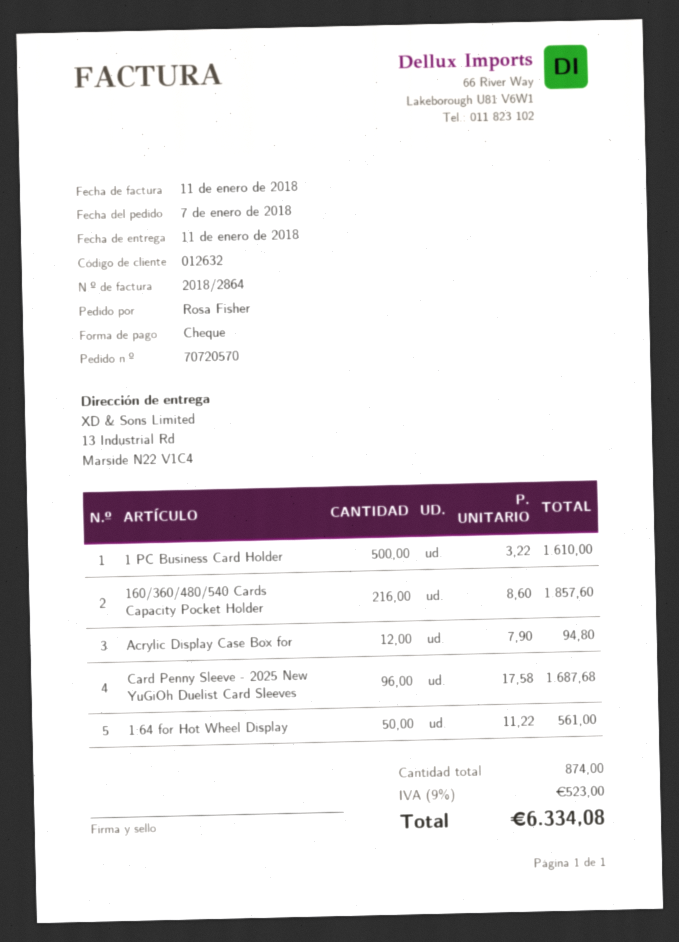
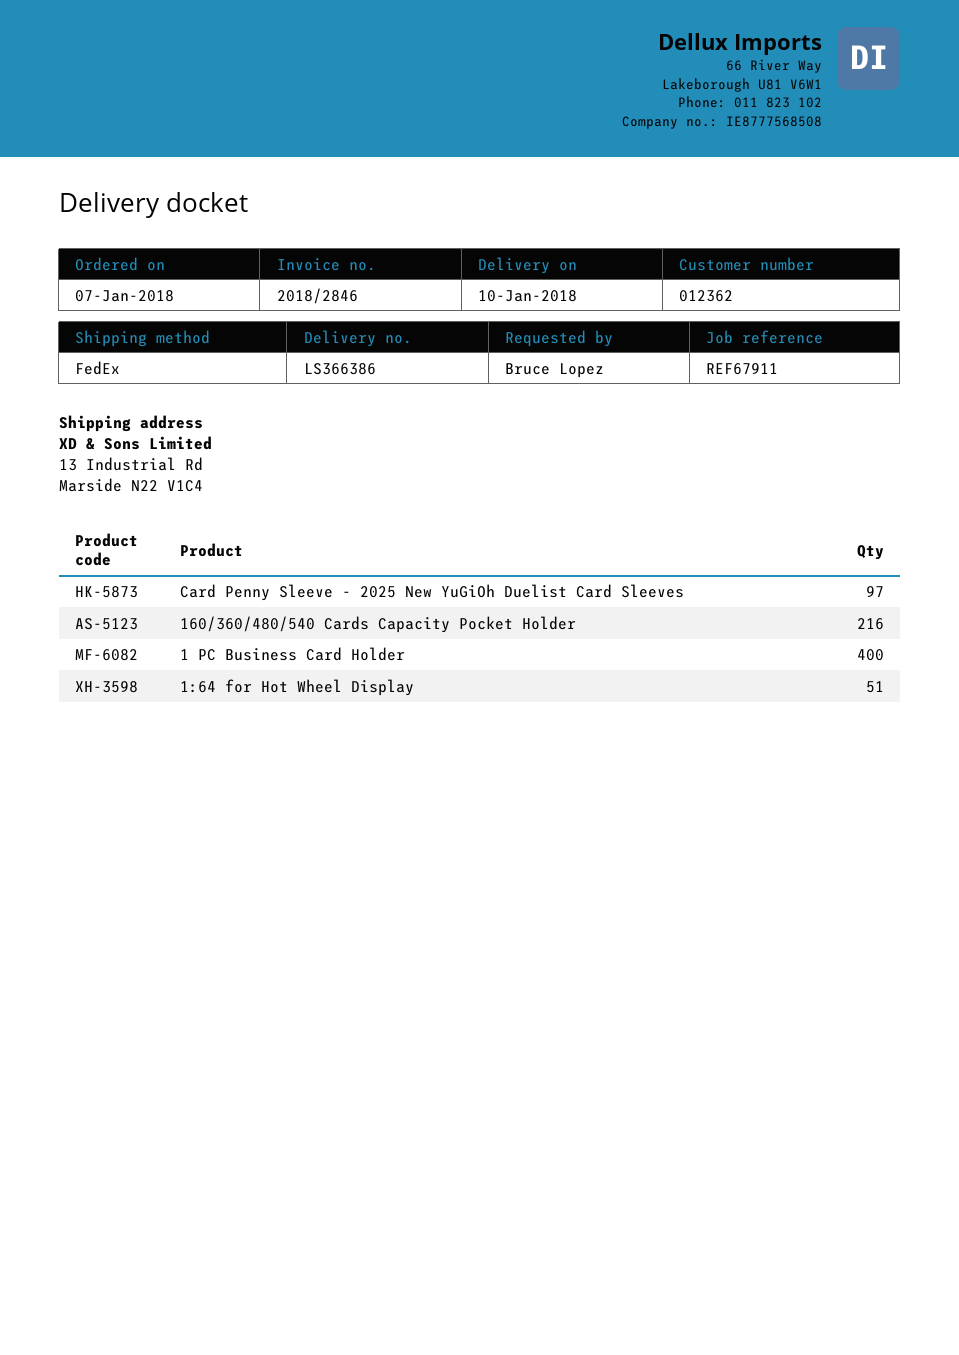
delivery date: 2018-01-11 -> 2018-01-10
invoice number: 2018/2864 -> 2018/2846
customer number: 012632 -> 012362
ordered by: Rosa Fisher -> Bruce Lopez
1 PC Business Card Holder: 500 -> 400
Acrylic Display Case Box for: 12 -> none
Card Penny Sleeve - 2025 New YuGiOh Duelist Card Sleeves: 96 -> 97
1:64 for Hot Wheel Display: 50 -> 51

